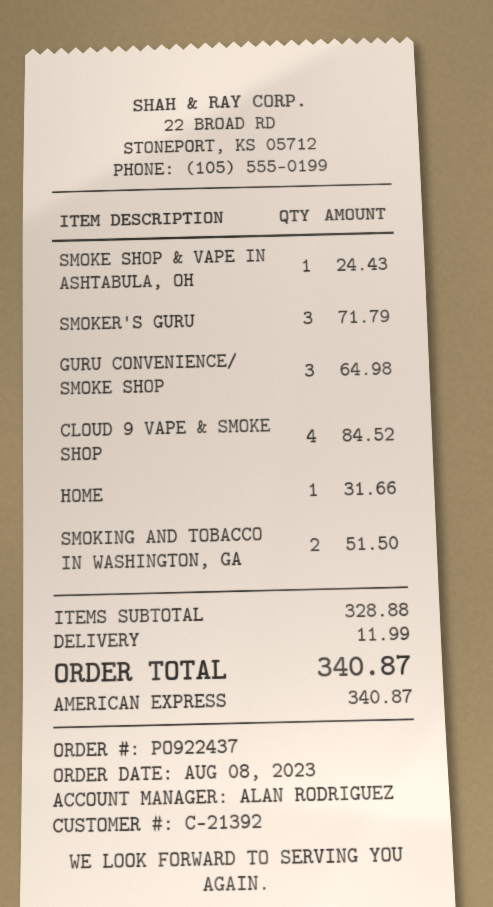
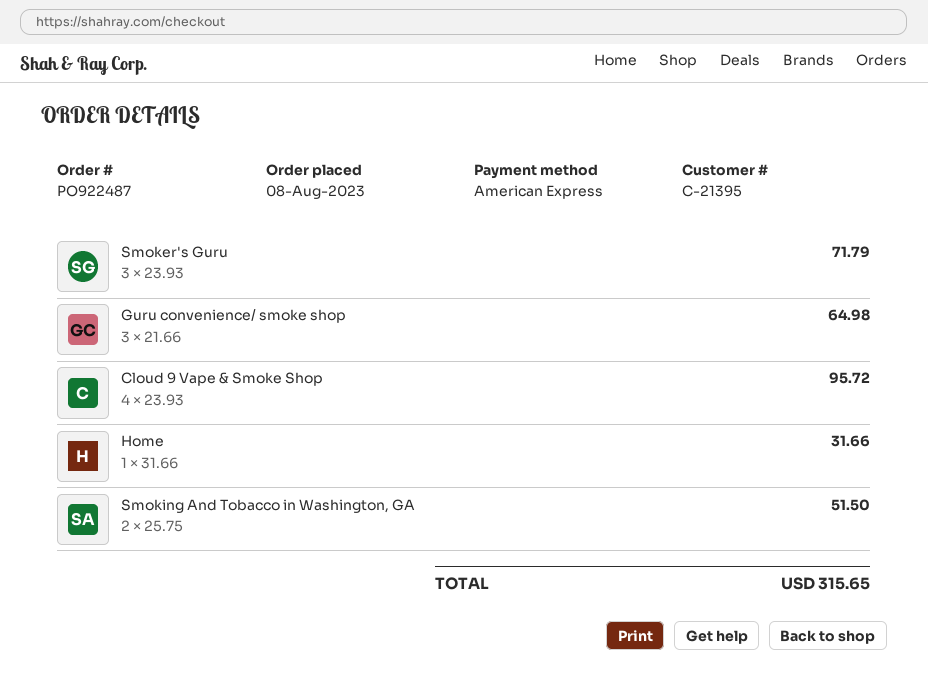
order number: PO922437 -> PO922487
customer number: C-21392 -> C-21395
SMOKE SHOP & VAPE IN ASHTABULA, OH: 1 for 24.43 -> none
CLOUD 9 VAPE & SMOKE SHOP: 4 for 84.52 -> 4 for 95.72
shipping: 11.99 -> none
total: 340.87 -> 315.65

